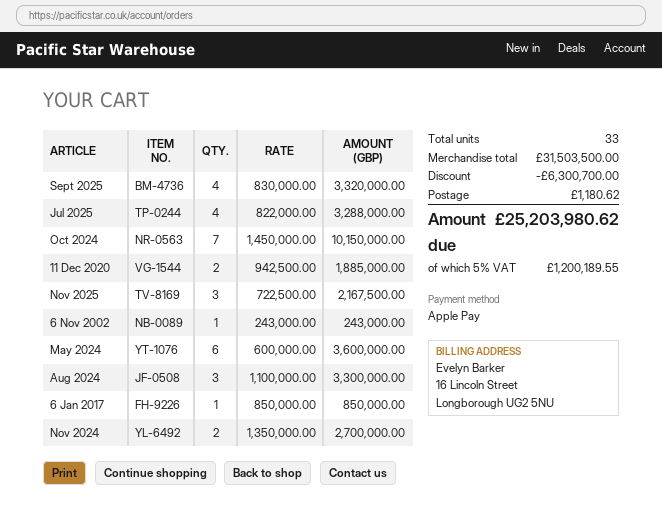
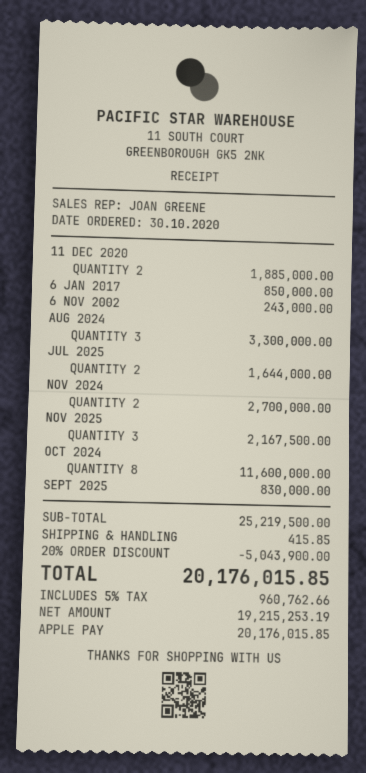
Sept 2025: 4 for 3320000.00 -> 1 for 830000.00
Jul 2025: 4 for 3288000.00 -> 2 for 1644000.00
Oct 2024: 7 for 10150000.00 -> 8 for 11600000.00
May 2024: 6 for 3600000.00 -> none
subtotal: 31503500.00 -> 25219500.00
discount: 6300700.00 -> 5043900.00
shipping: 1180.62 -> 415.85
tax: 5% = 1200189.55 -> 5% = 960762.66
total: 25203980.62 -> 20176015.85

